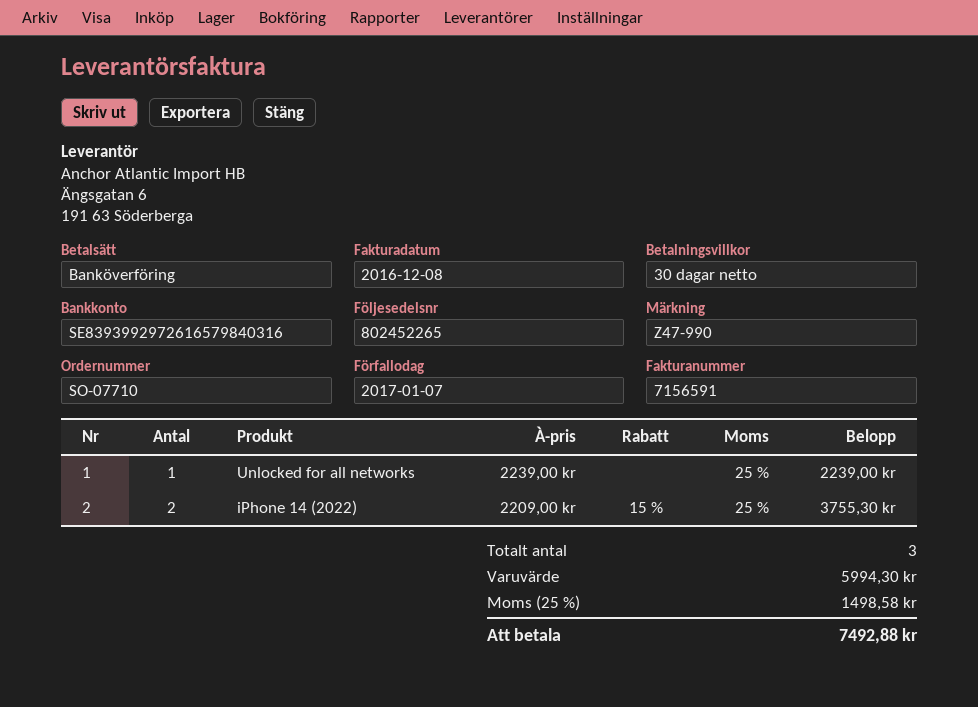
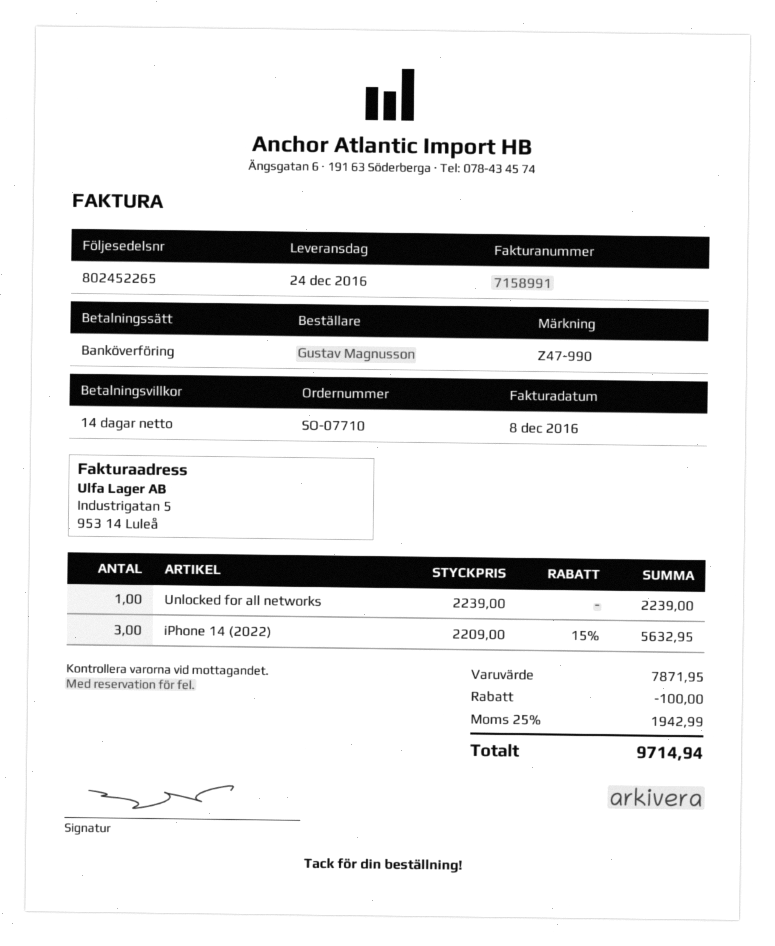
invoice number: 7156591 -> 7158991
payment terms: 30 days -> 14 days
iPhone 14 (2022): 2 x 2209.00 - 15% = 3755.30 -> 3 x 2209.00 - 15% = 5632.95
subtotal: 5994.30 -> 7871.95
discount: none -> 100.00
tax: 25% = 1498.58 -> 25% = 1942.99
total: 7492.88 -> 9714.94

